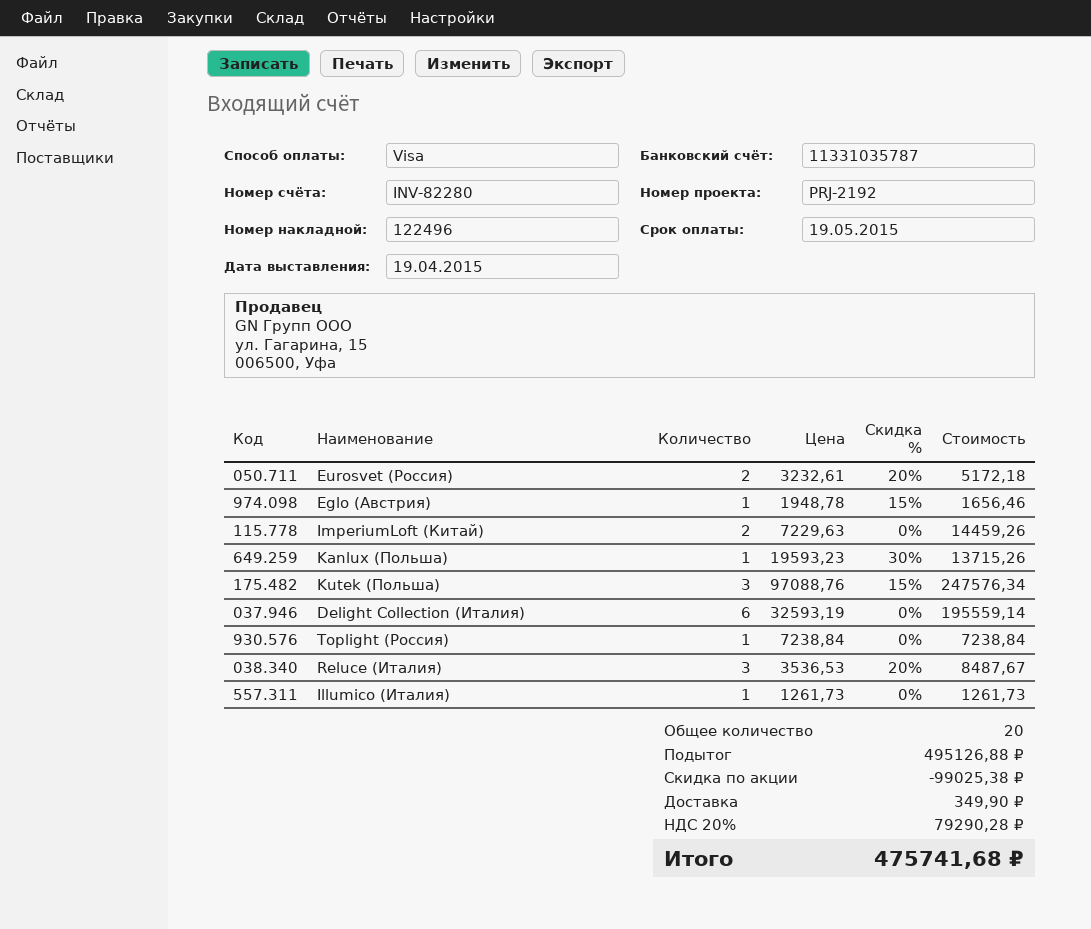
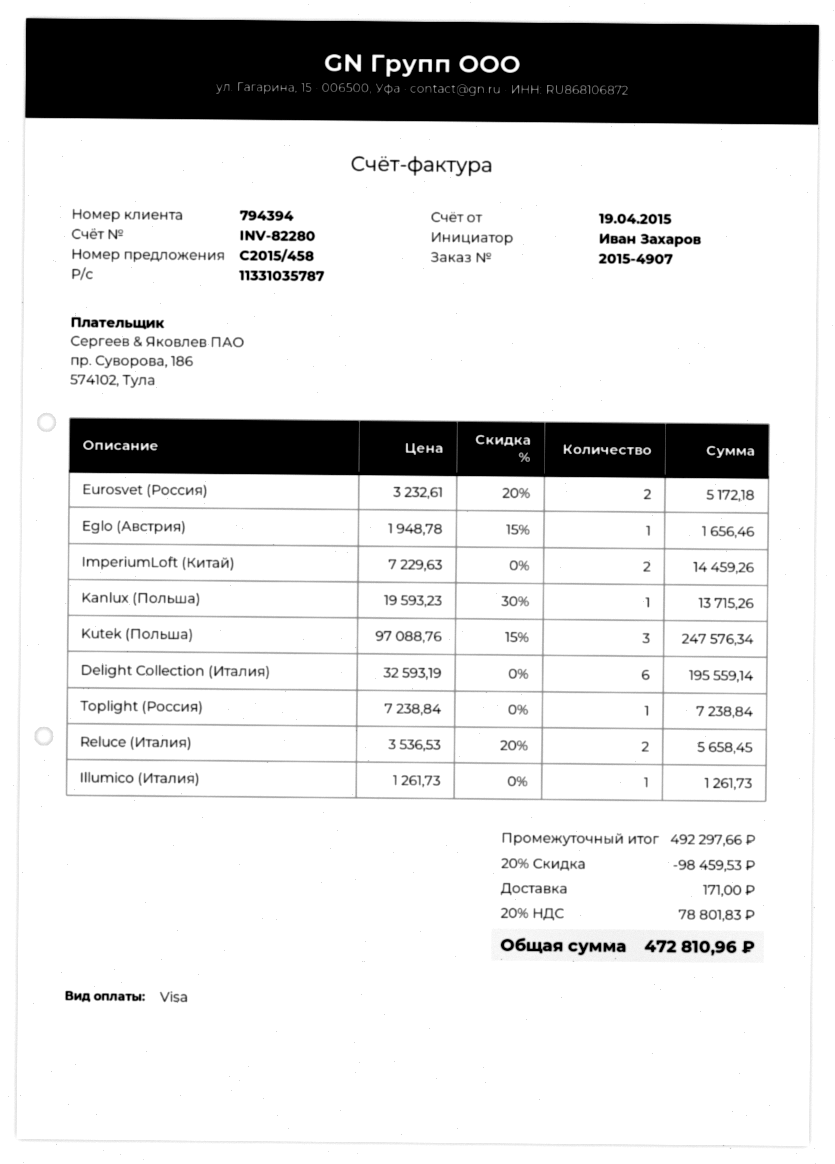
Reluce (Италия): 3 x 3536.53 - 20% = 8487.67 -> 2 x 3536.53 - 20% = 5658.45
subtotal: 495126.88 -> 492297.66
discount: 99025.38 -> 98459.53
shipping: 349.90 -> 171.00
tax: 20% = 79290.28 -> 20% = 78801.83
total: 475741.68 -> 472810.96

